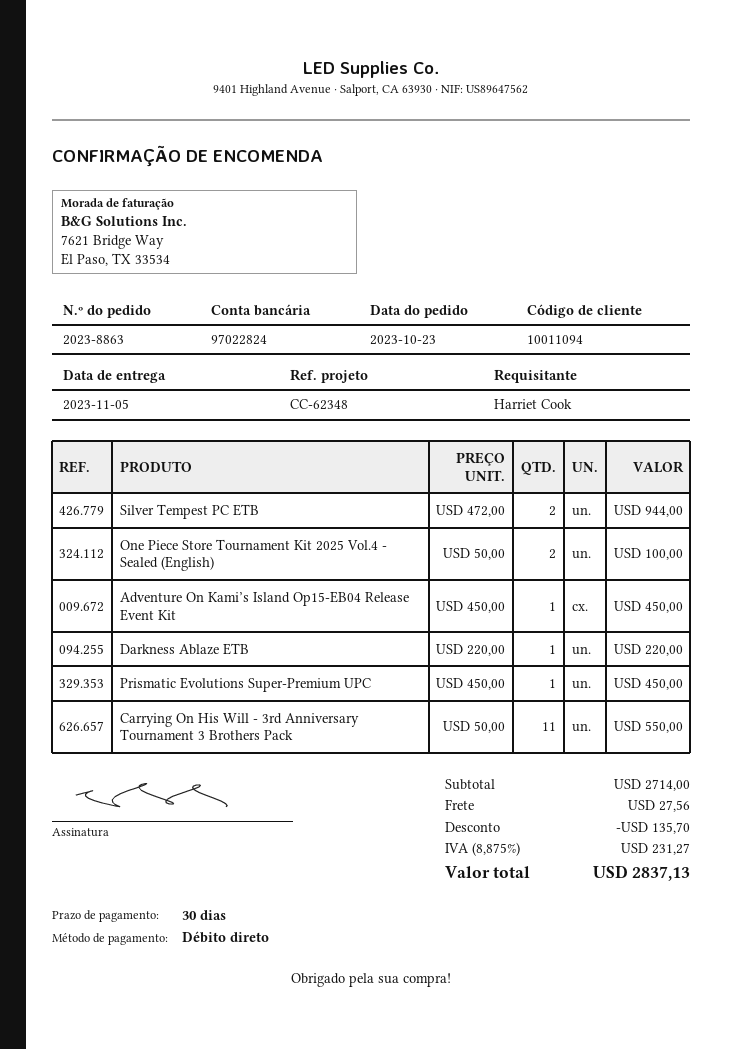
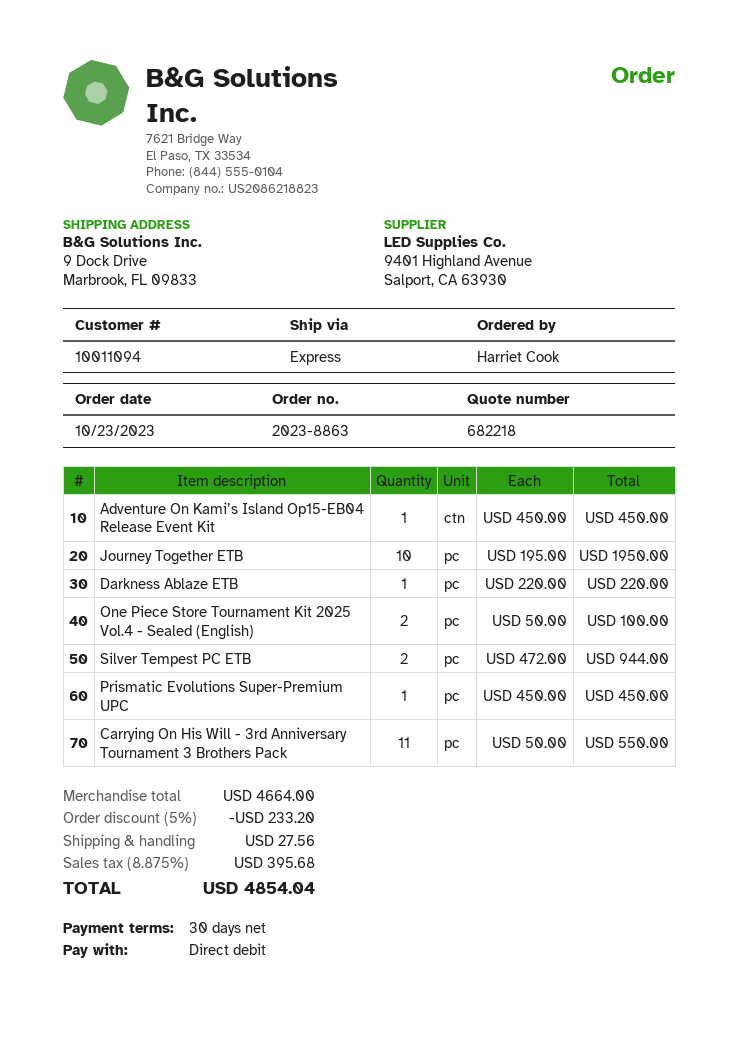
Journey Together ETB: none -> 10 x 195.00 = 1950.00
subtotal: 2714.00 -> 4664.00
discount: 135.70 -> 233.20
tax: 8.875% = 231.27 -> 8.875% = 395.68
total: 2837.13 -> 4854.04

